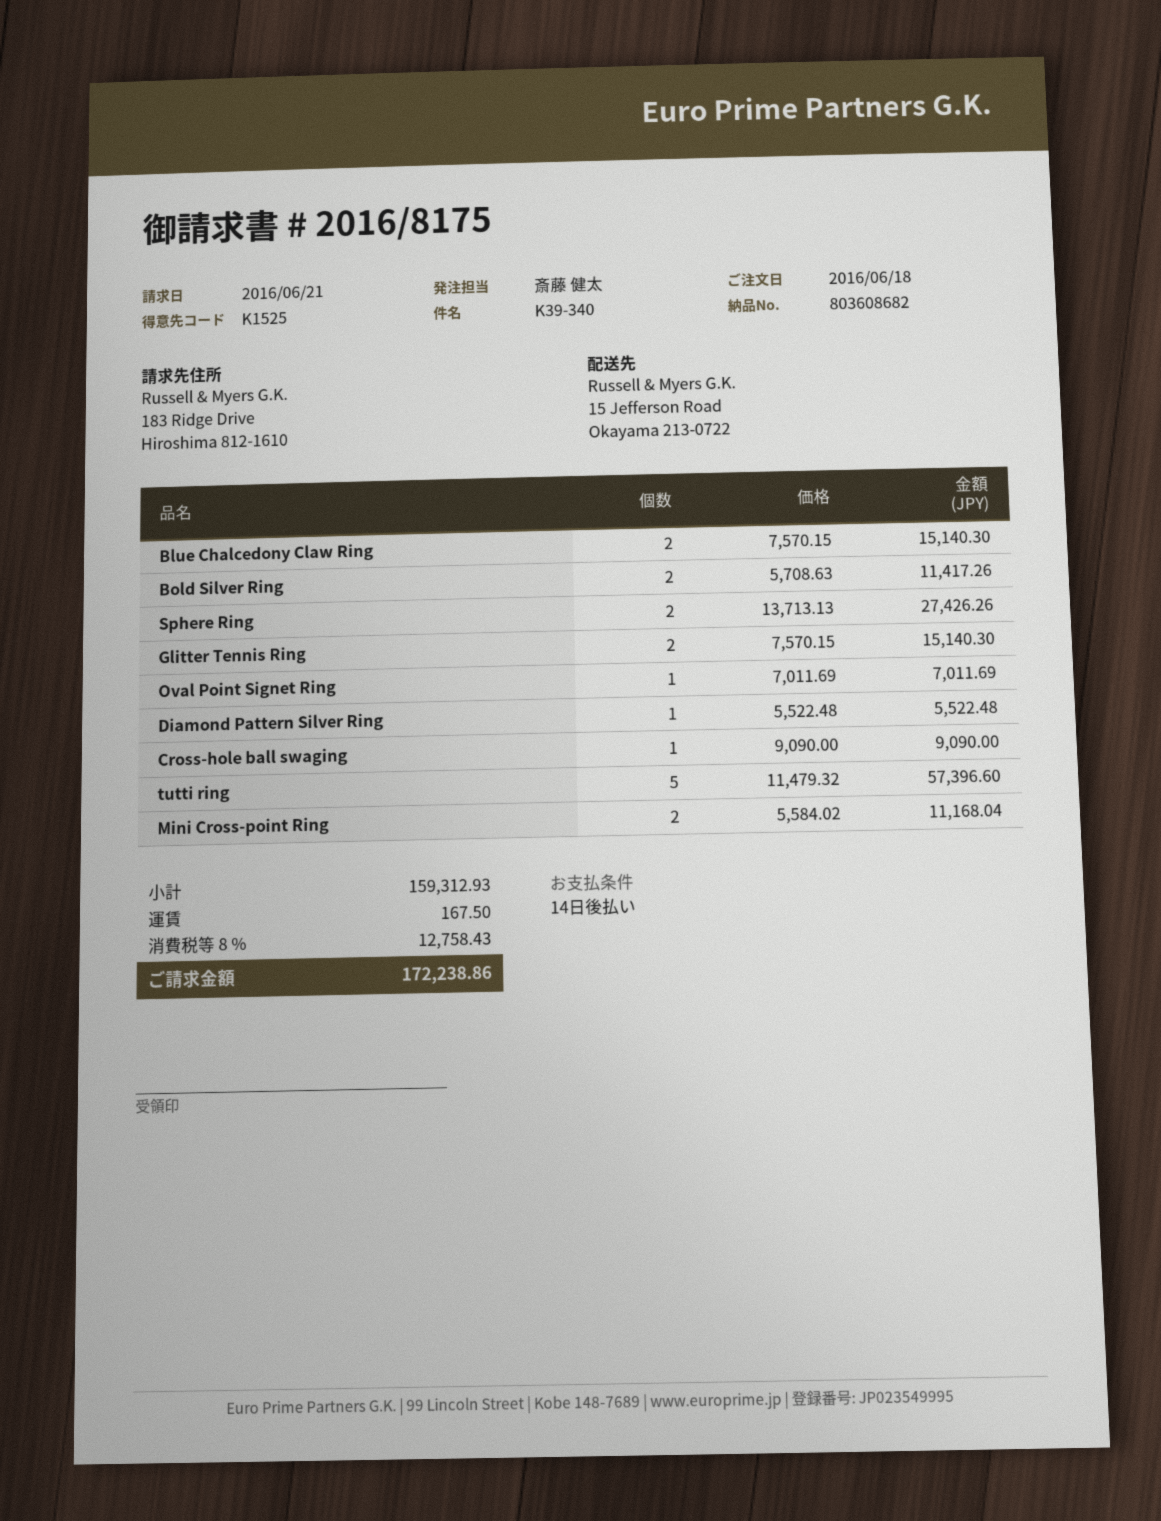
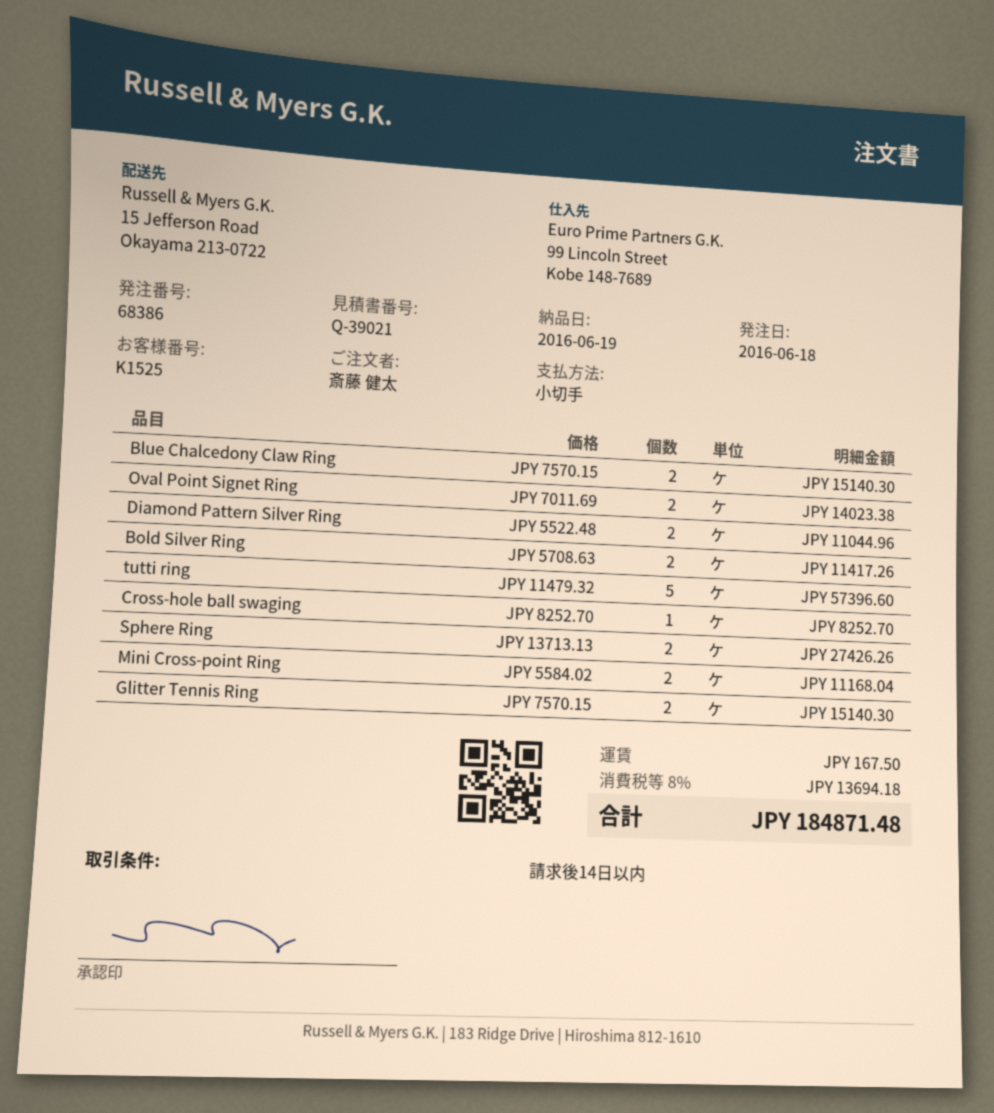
Oval Point Signet Ring: 1 x 7011.69 = 7011.69 -> 2 x 7011.69 = 14023.38
Diamond Pattern Silver Ring: 1 x 5522.48 = 5522.48 -> 2 x 5522.48 = 11044.96
Cross-hole ball swaging: 1 x 9090.00 = 9090.00 -> 1 x 8252.70 = 8252.70
tax: 8% = 12758.43 -> 8% = 13694.18
total: 172238.86 -> 184871.48

